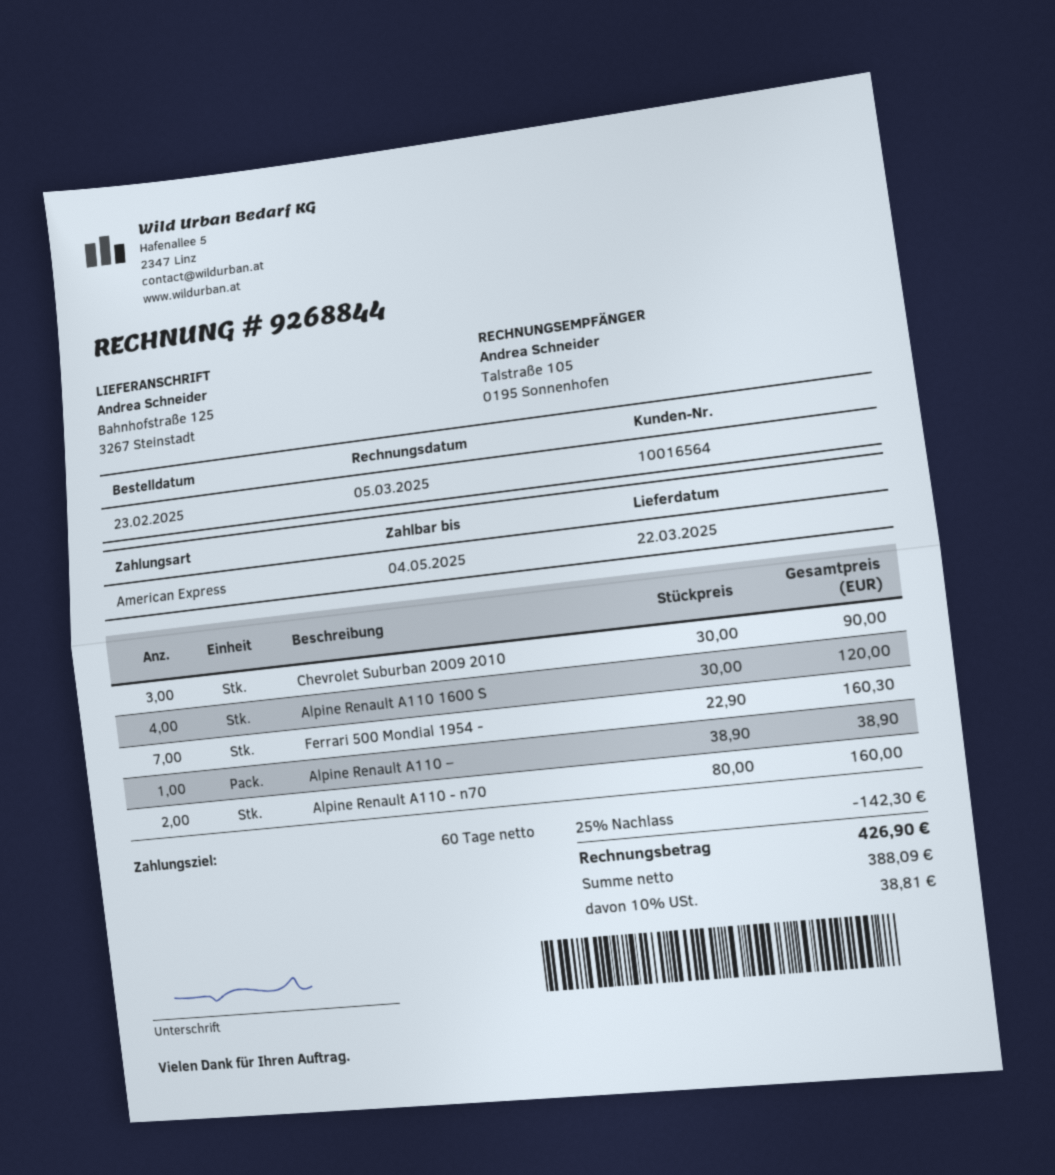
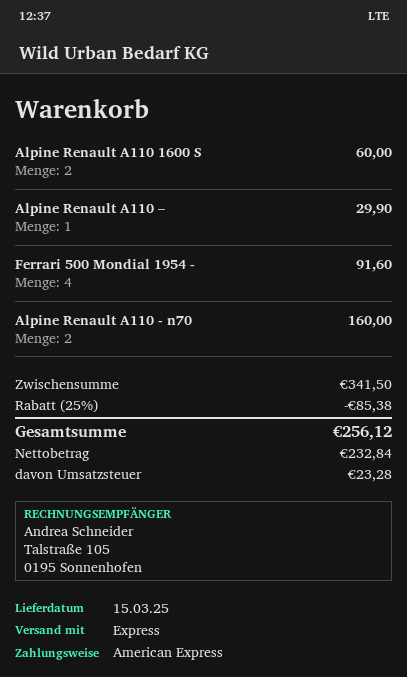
delivery date: 2025-03-22 -> 2025-03-15
Chevrolet Suburban 2009 2010: 3 for 90.00 -> none
Alpine Renault A110 1600 S: 4 for 120.00 -> 2 for 60.00
Ferrari 500 Mondial 1954 -: 7 for 160.30 -> 4 for 91.60
Alpine Renault A110 –: 1 for 38.90 -> 1 for 29.90
discount: 25% = 142.30 -> 25% = 85.38
net: 388.09 -> 232.84
tax: 38.81 -> 23.28
total: 426.90 -> 256.12

